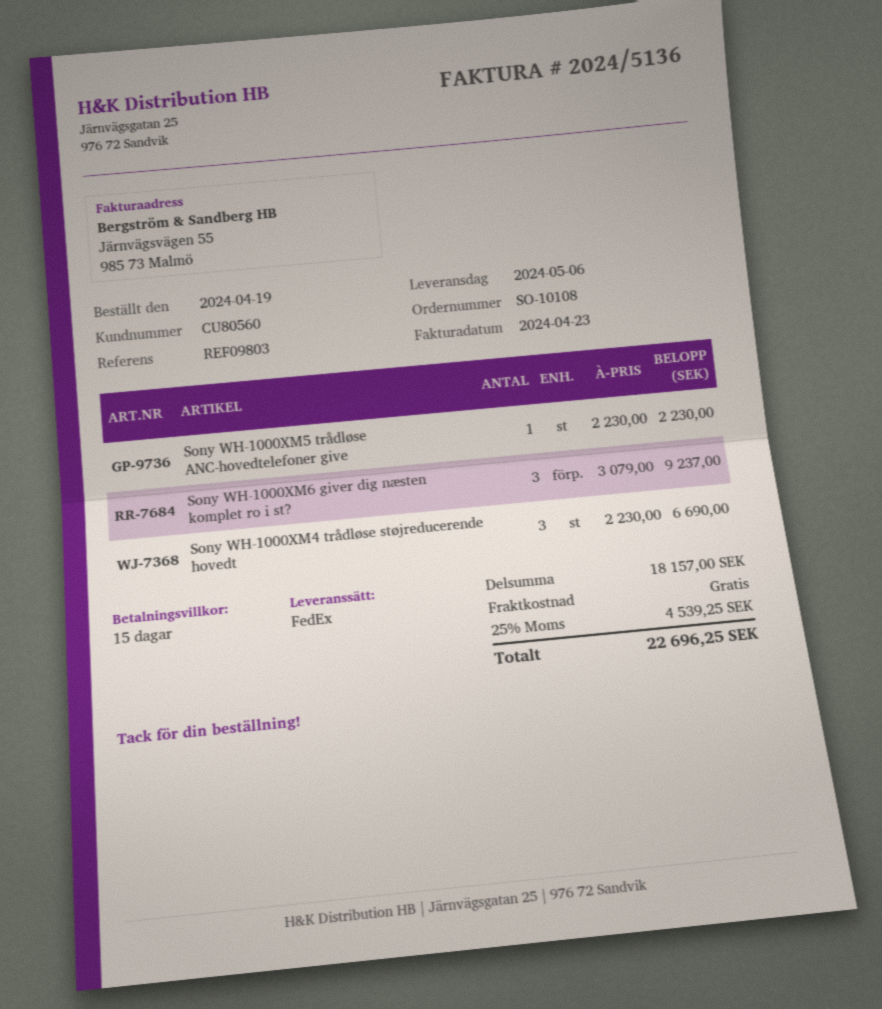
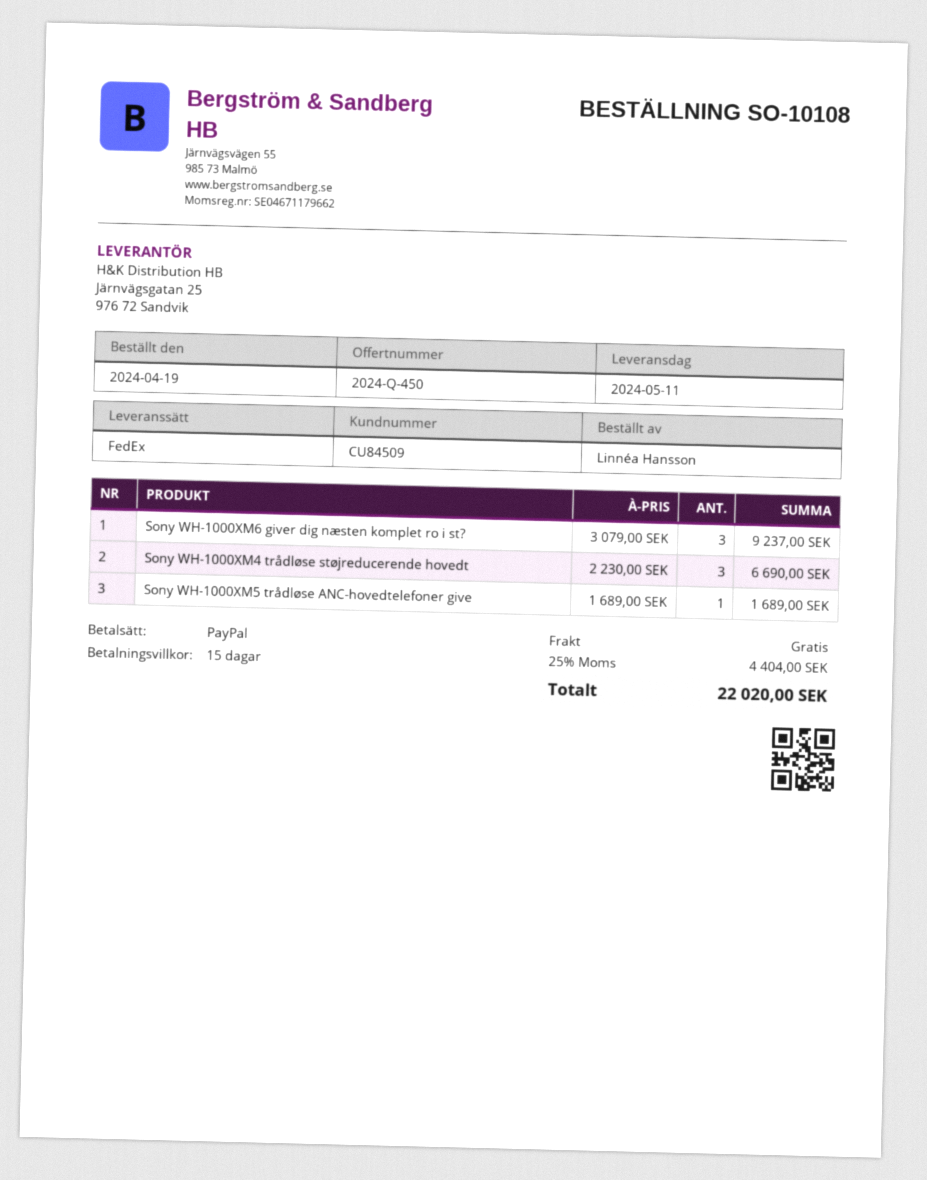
delivery date: 2024-05-06 -> 2024-05-11
customer number: CU80560 -> CU84509
Sony WH-1000XM5 trådløse ANC-hovedtelefoner give: 1 x 2230.00 = 2230.00 -> 1 x 1689.00 = 1689.00
tax: 25% = 4539.25 -> 25% = 4404.00
total: 22696.25 -> 22020.00

